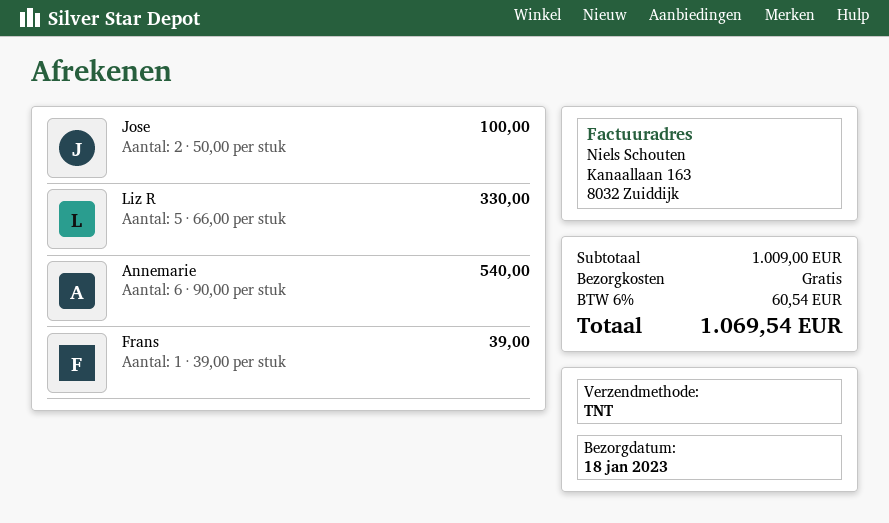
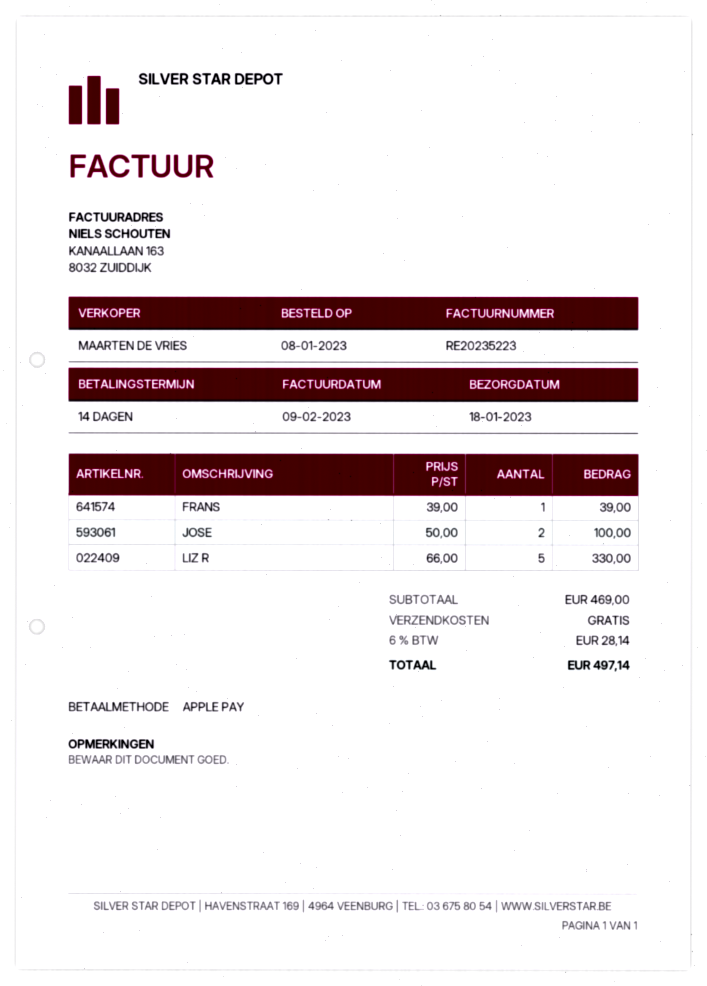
Annemarie: 6 x 90.00 = 540.00 -> none
subtotal: 1009.00 -> 469.00
tax: 6% = 60.54 -> 6% = 28.14
total: 1069.54 -> 497.14

